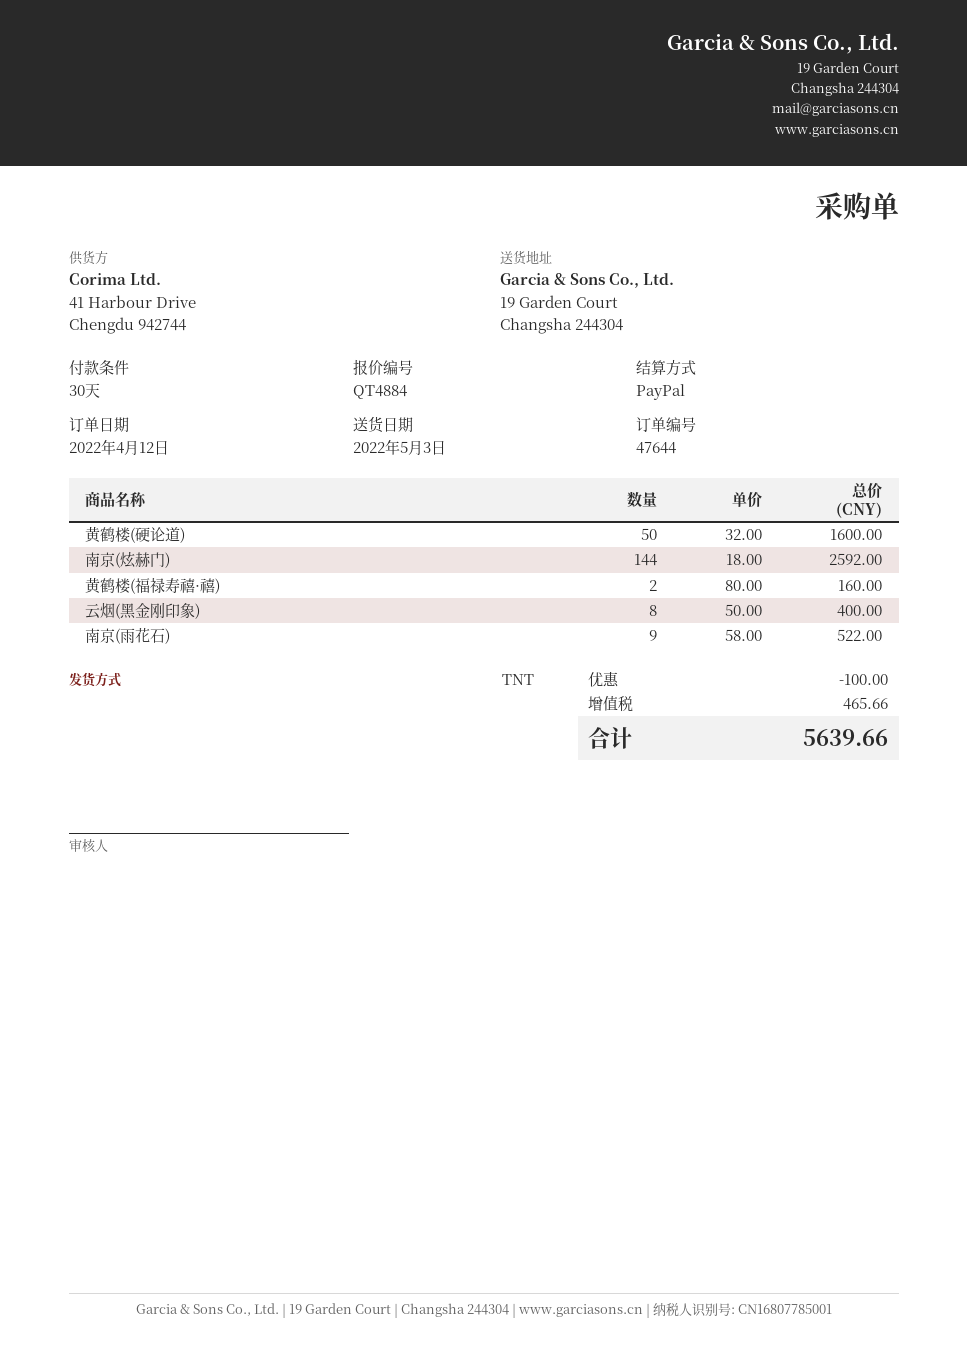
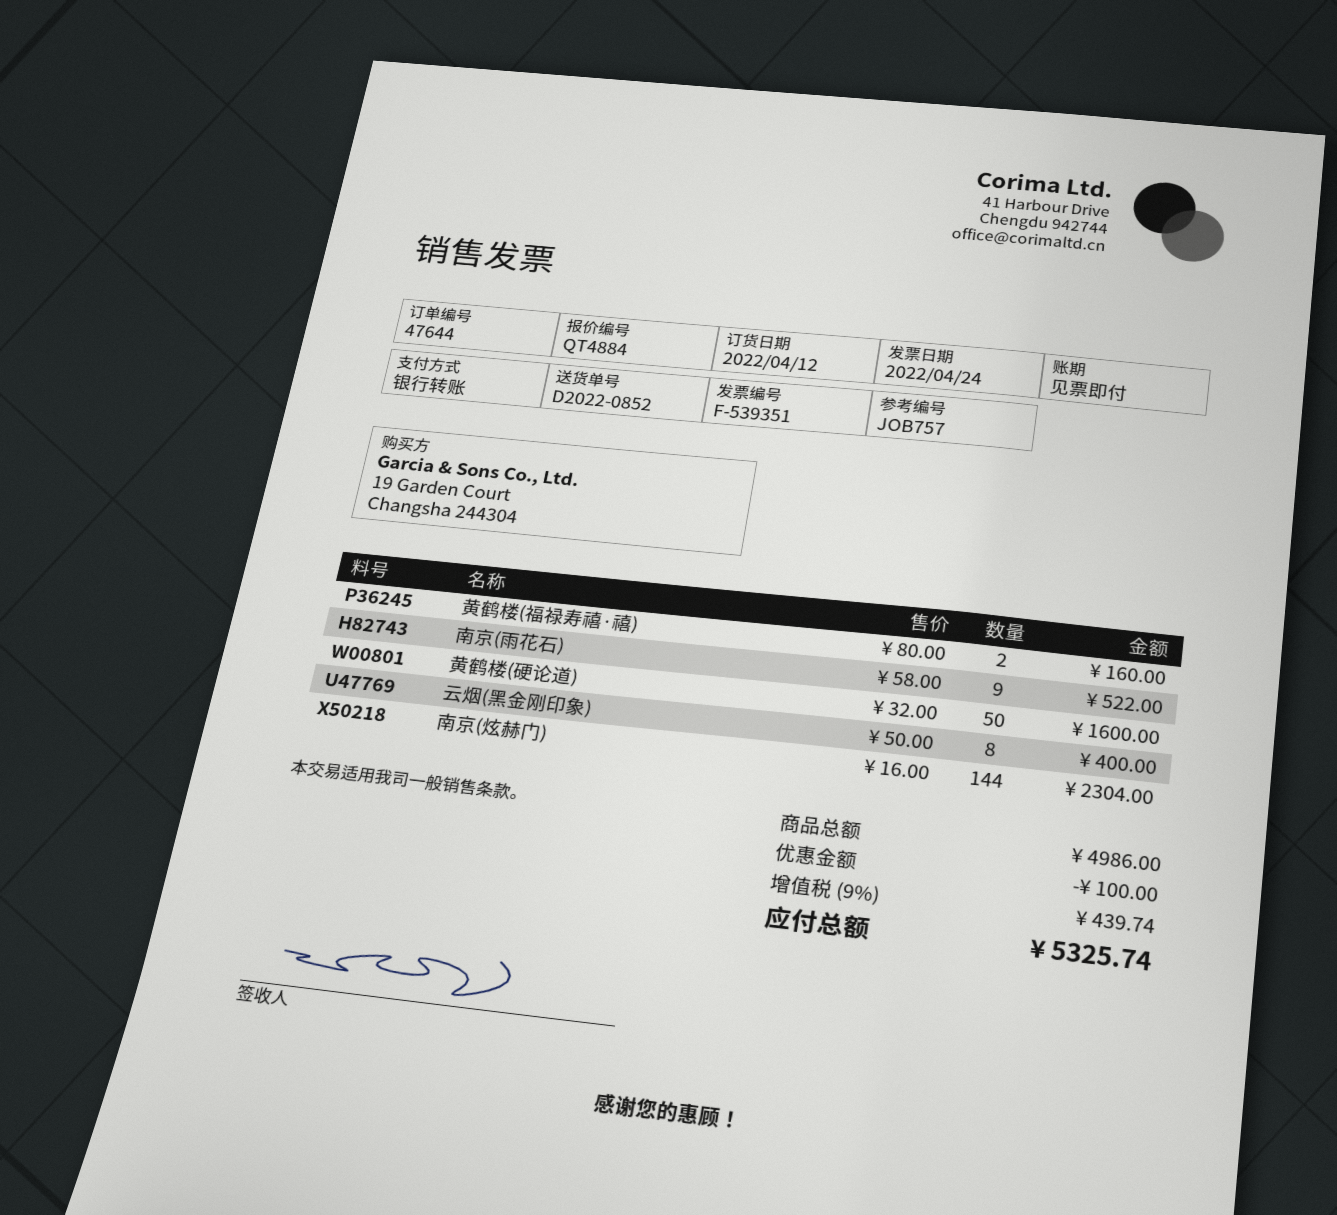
payment terms: 30 days -> on receipt
payment method: PayPal -> bank transfer
南京(炫赫门): 144 x 18.00 = 2592.00 -> 144 x 16.00 = 2304.00
tax: 465.66 -> 439.74
total: 5639.66 -> 5325.74

